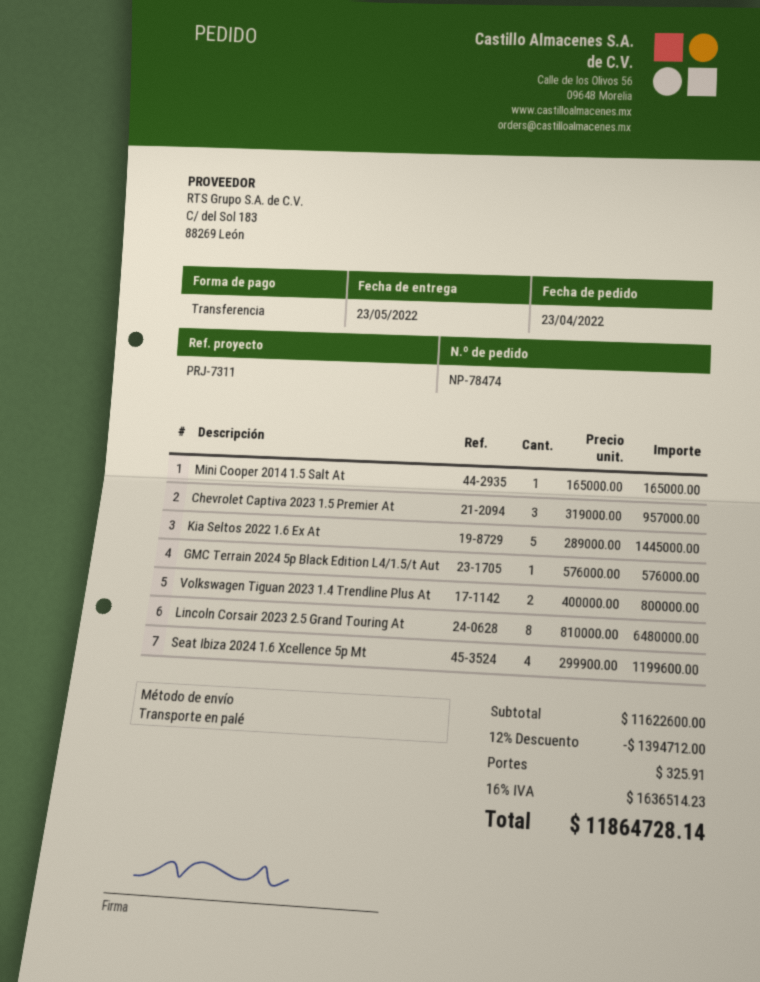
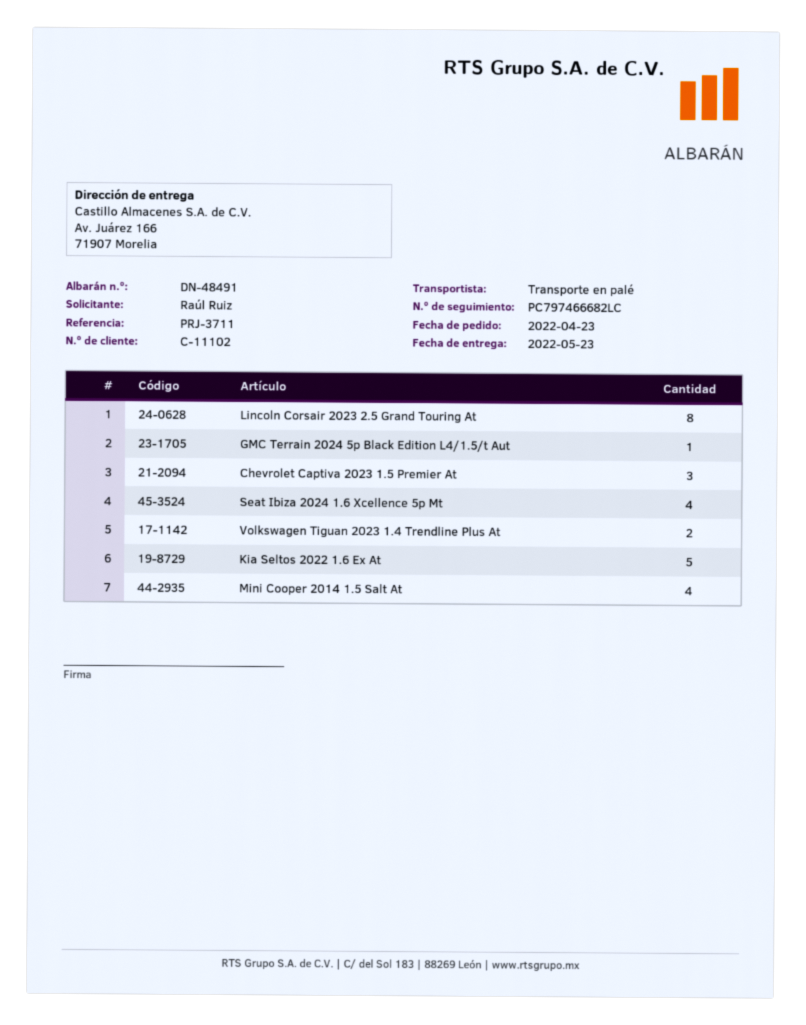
reference: PRJ-7311 -> PRJ-3711
Mini Cooper 2014 1.5 Salt At: 1 -> 4

